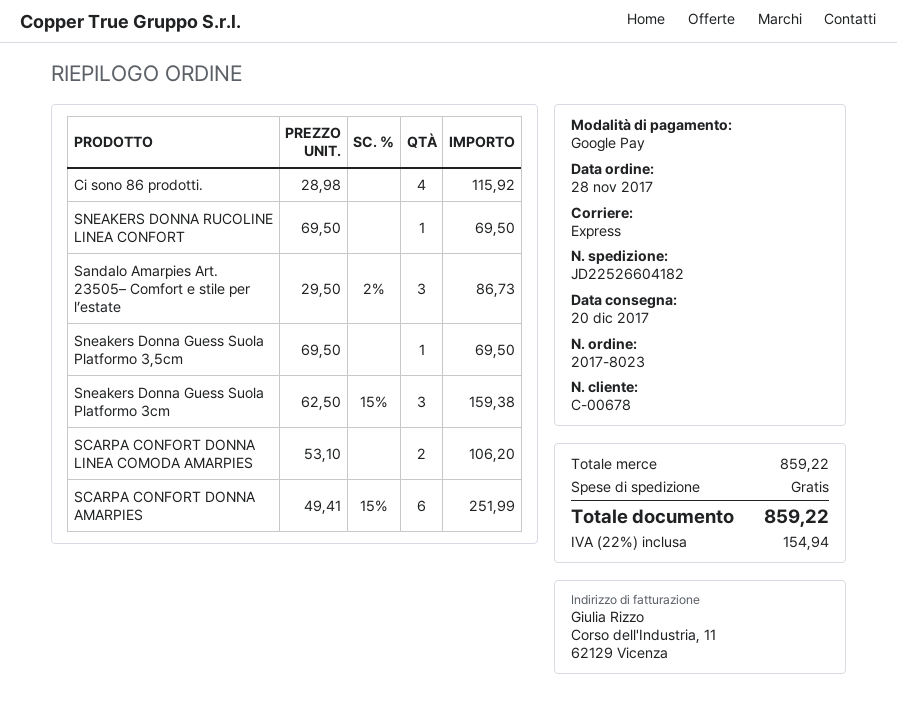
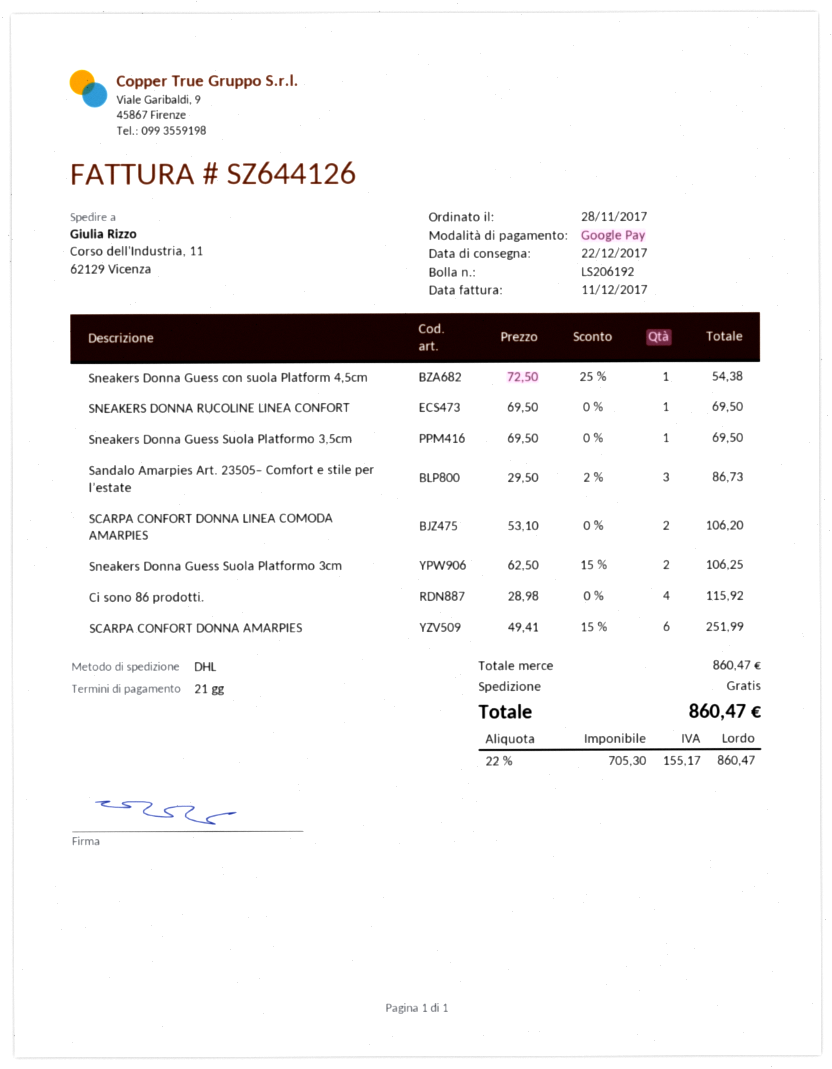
delivery date: 2017-12-20 -> 2017-12-22
shipping method: express -> DHL
Sneakers Donna Guess Suola Platformo 3cm: 3 x 62.50 - 15% = 159.38 -> 2 x 62.50 - 15% = 106.25
Sneakers Donna Guess con suola Platform 4,5cm: none -> 1 x 72.50 - 25% = 54.38
subtotal: 859.22 -> 860.47
tax: 22% = 154.94 -> 22% = 155.17
total: 859.22 -> 860.47

